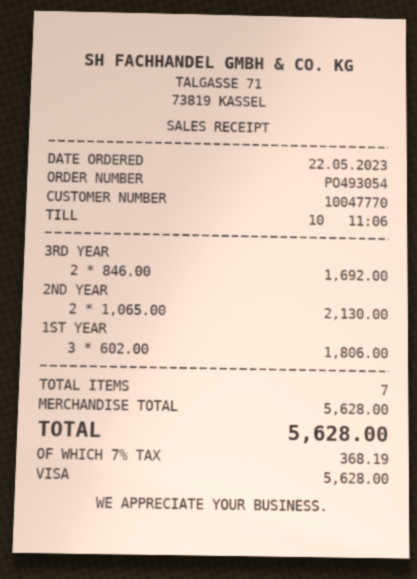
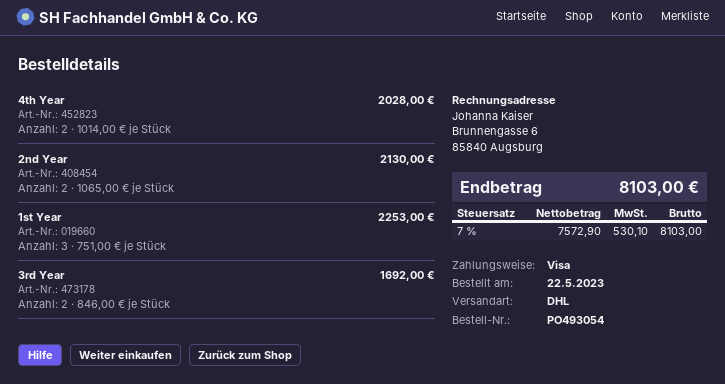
1ST YEAR: 3 x 602.00 = 1806.00 -> 3 x 751.00 = 2253.00
4th Year: none -> 2 x 1014.00 = 2028.00
tax: 7% = 368.19 -> 7% = 530.10
total: 5628.00 -> 8103.00

